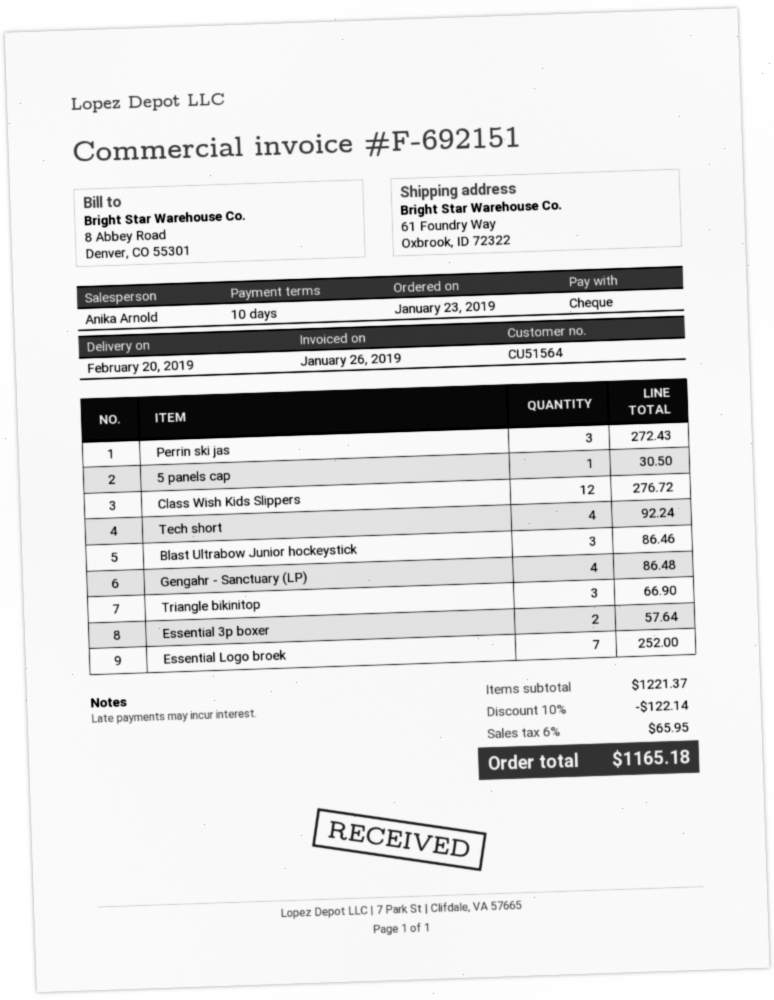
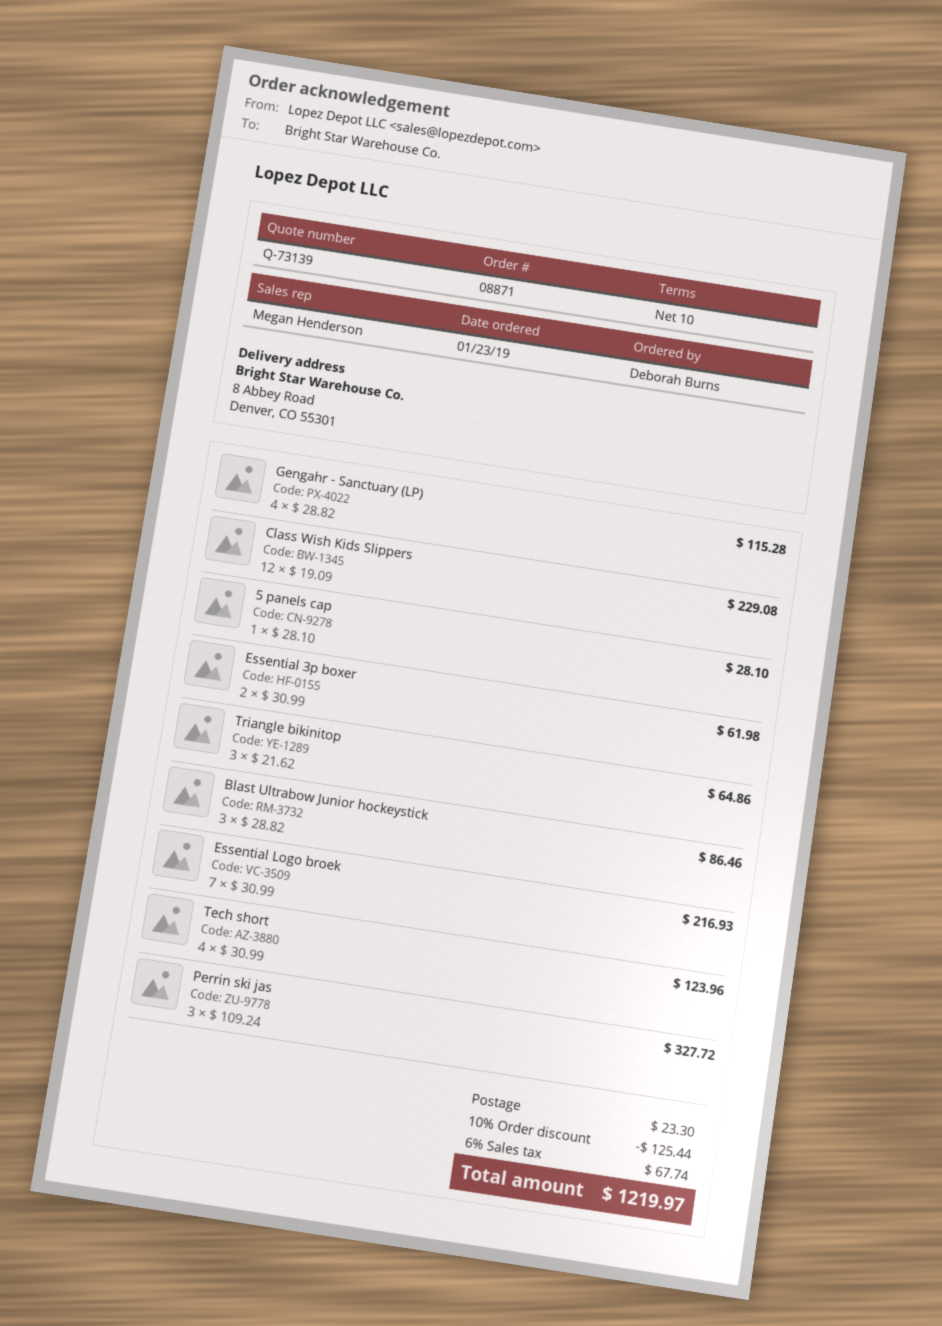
sales rep: Anika Arnold -> Megan Henderson
ship to: 61 Foundry Way, Oxbrook, ID 72322 -> 8 Abbey Road, Denver, CO 55301
Perrin ski jas: 3 for 272.43 -> 3 for 327.72
5 panels cap: 1 for 30.50 -> 1 for 28.10
Class Wish Kids Slippers: 12 for 276.72 -> 12 for 229.08
Tech short: 4 for 92.24 -> 4 for 123.96
Gengahr - Sanctuary (LP): 4 for 86.48 -> 4 for 115.28
Triangle bikinitop: 3 for 66.90 -> 3 for 64.86
Essential 3p boxer: 2 for 57.64 -> 2 for 61.98
Essential Logo broek: 7 for 252.00 -> 7 for 216.93
discount: 10% = 122.14 -> 10% = 125.44
shipping: none -> 23.30
tax: 6% = 65.95 -> 6% = 67.74
total: 1165.18 -> 1219.97

